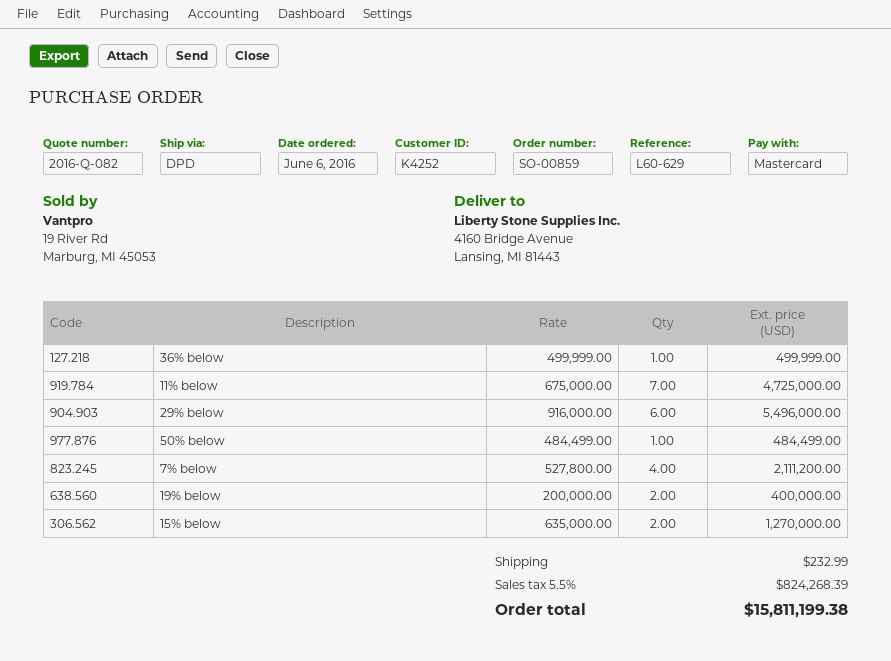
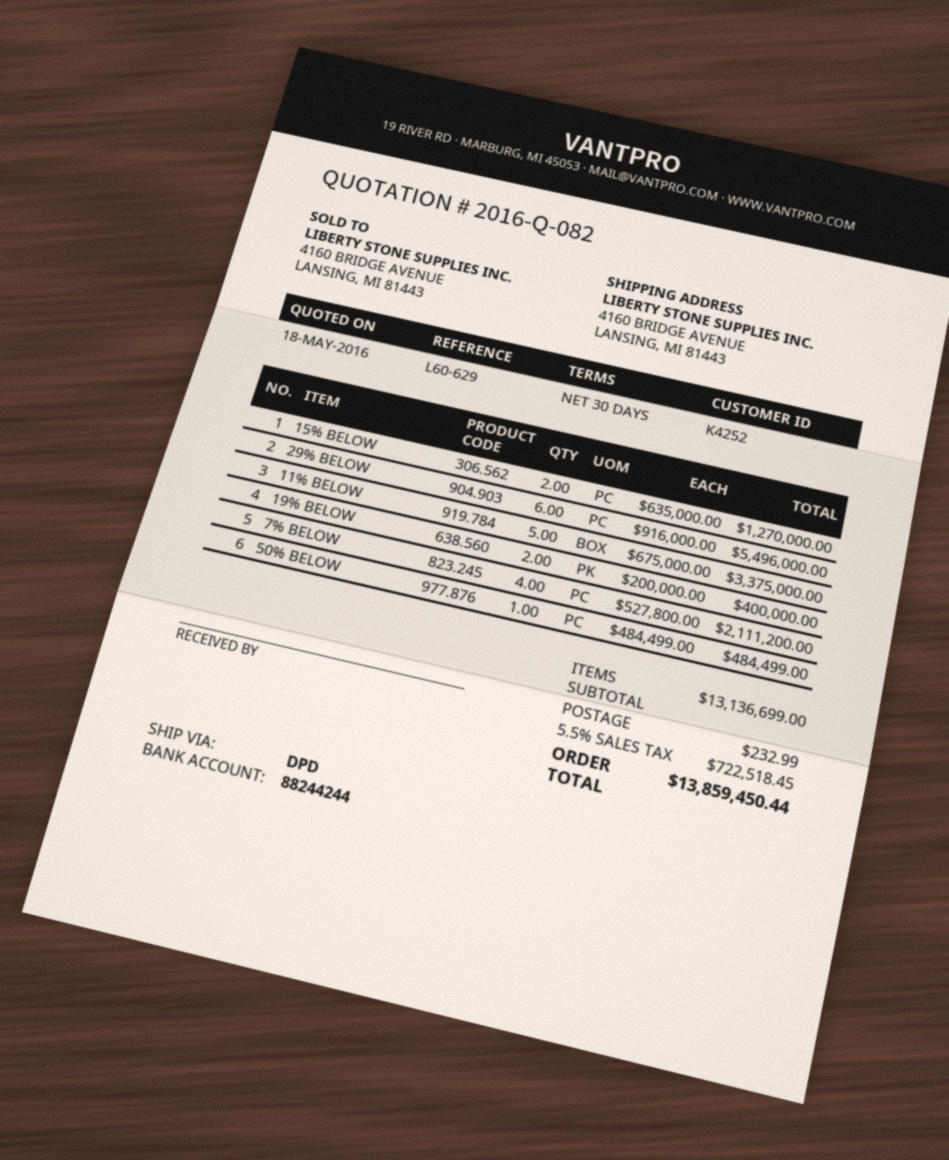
36% below: 1 x 499999.00 = 499999.00 -> none
11% below: 7 x 675000.00 = 4725000.00 -> 5 x 675000.00 = 3375000.00
tax: 5.5% = 824268.39 -> 5.5% = 722518.45
total: 15811199.38 -> 13859450.44

